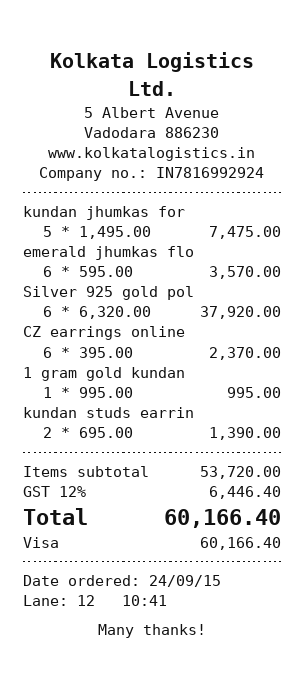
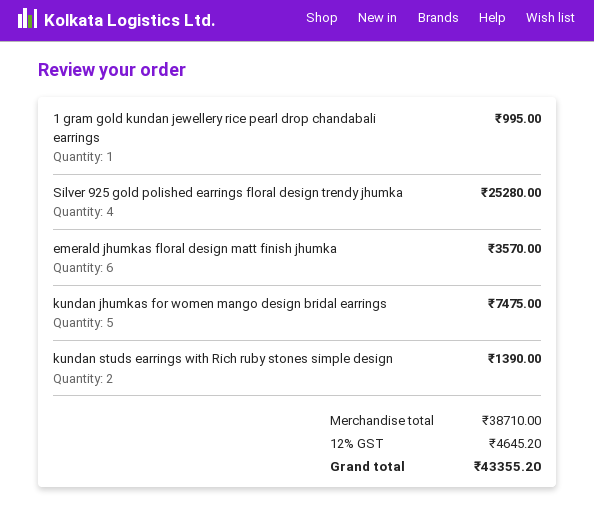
Silver 925 gold pol: 6 for 37920.00 -> 4 for 25280.00
CZ earrings online: 6 for 2370.00 -> none
subtotal: 53720.00 -> 38710.00
tax: 12% = 6446.40 -> 12% = 4645.20
total: 60166.40 -> 43355.20

